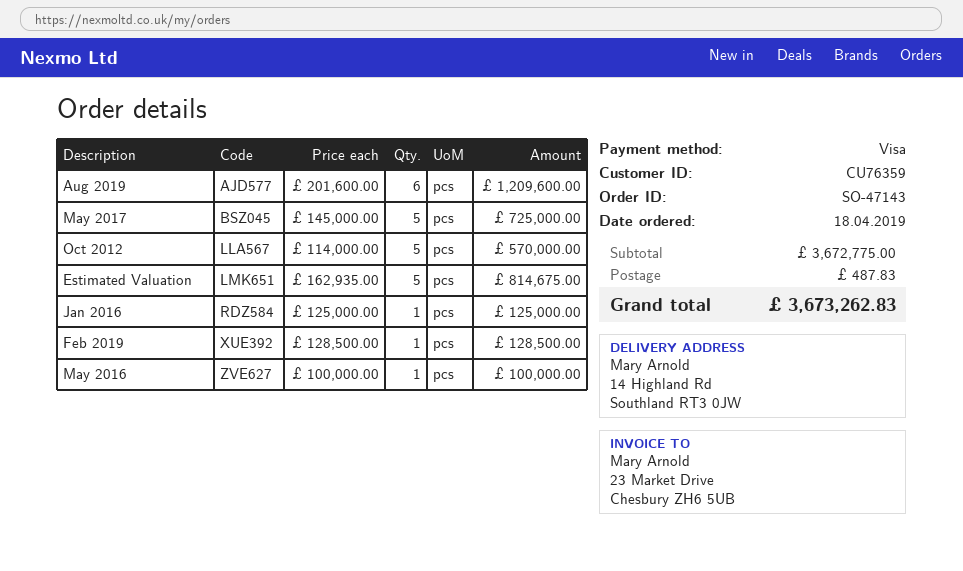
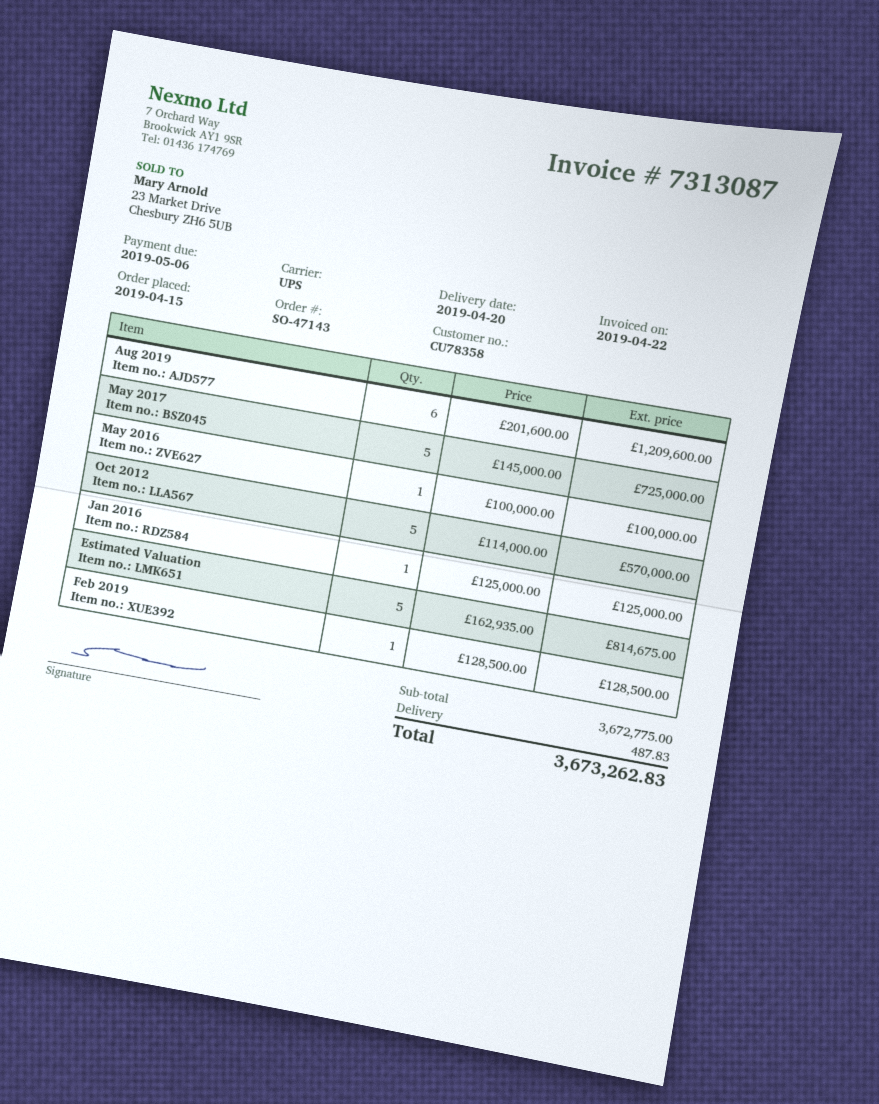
order date: 2019-04-18 -> 2019-04-15
customer number: CU76359 -> CU78358

